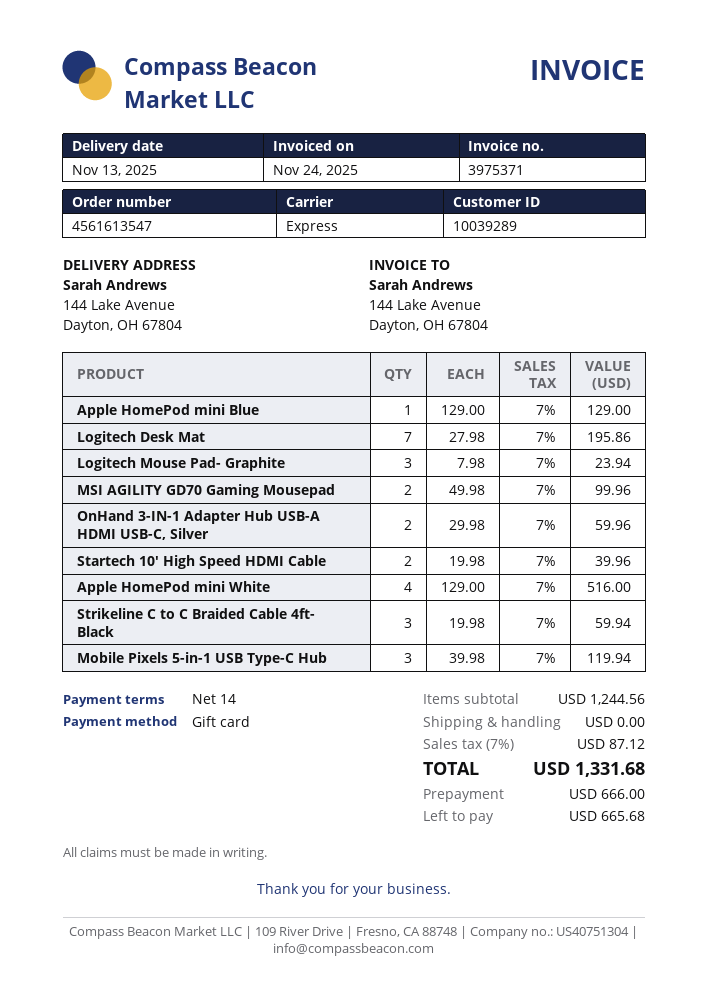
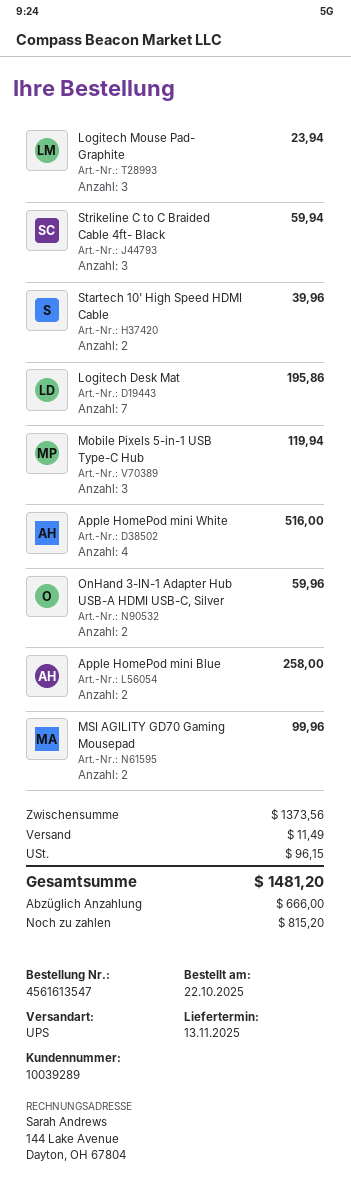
shipping method: express -> UPS
Apple HomePod mini Blue: 1 for 129.00 -> 2 for 258.00
subtotal: 1244.56 -> 1373.56
shipping: 0.00 -> 11.49
tax: 87.12 -> 96.15
total: 1331.68 -> 1481.20
balance: 665.68 -> 815.20

